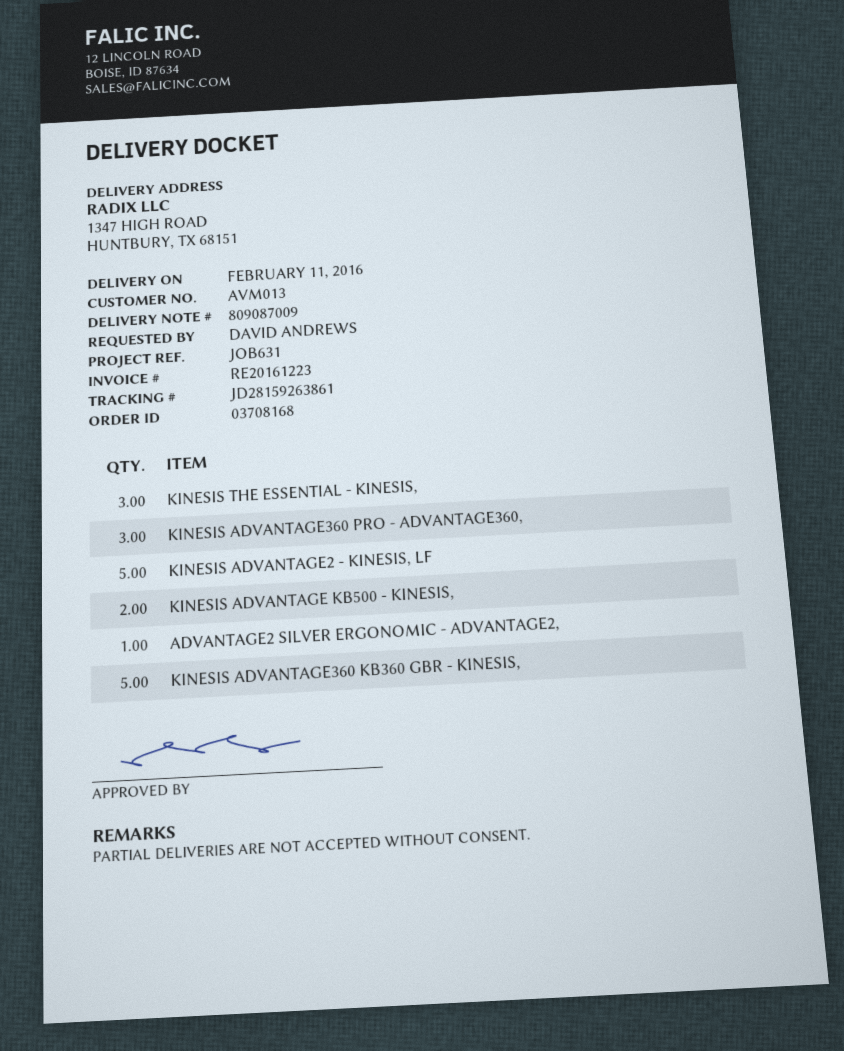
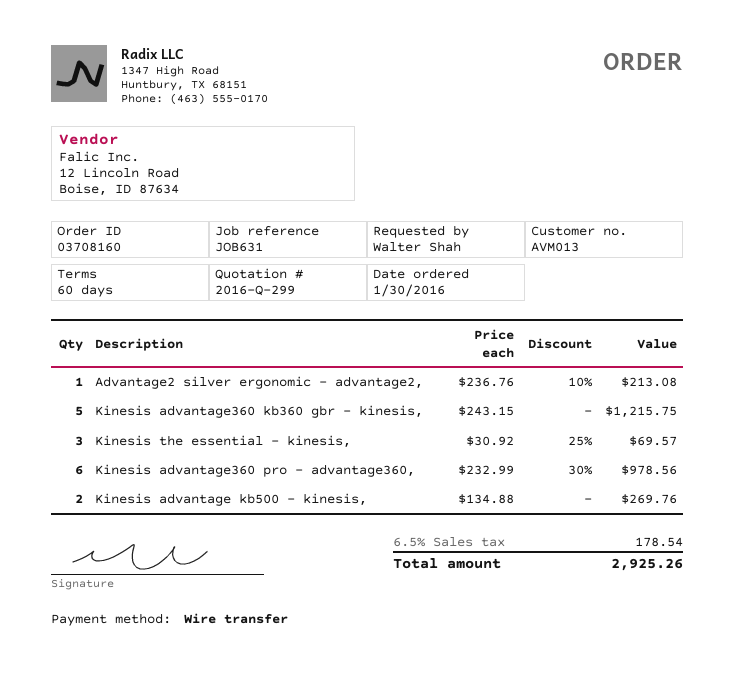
order number: 03708168 -> 03708160
ordered by: DAVID ANDREWS -> Walter Shah
KINESIS ADVANTAGE360 PRO - ADVANTAGE360,: 3 -> 6
KINESIS ADVANTAGE2 - KINESIS, LF: 5 -> none

